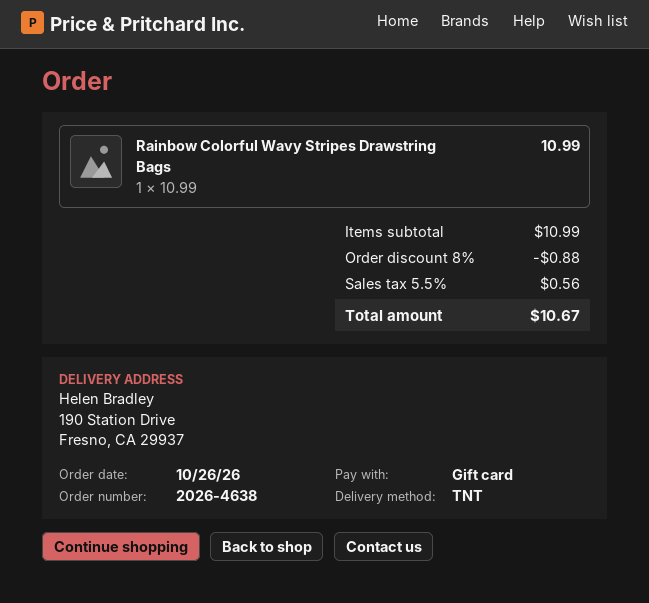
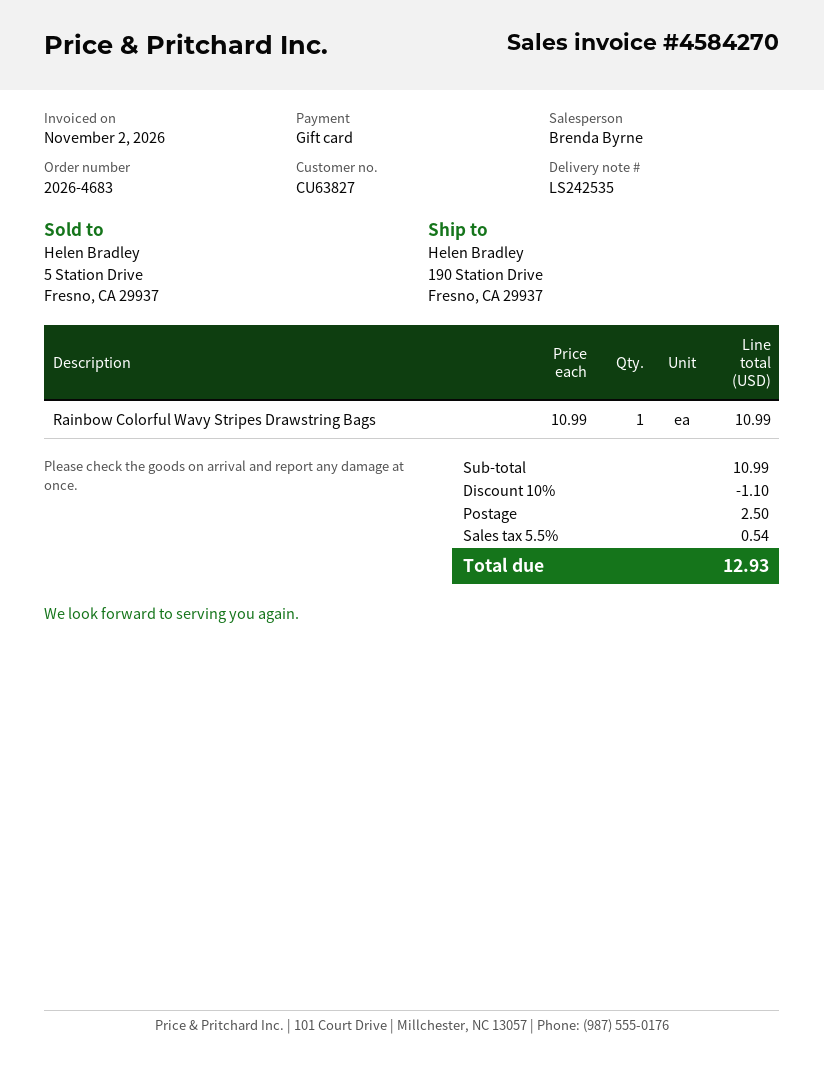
order number: 2026-4638 -> 2026-4683
discount: 8% = 0.88 -> 10% = 1.10
shipping: none -> 2.50
tax: 5.5% = 0.56 -> 5.5% = 0.54
total: 10.67 -> 12.93

